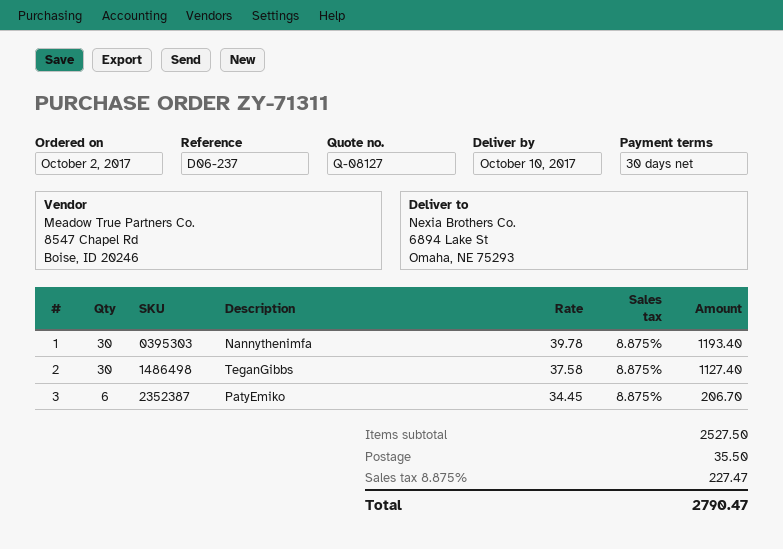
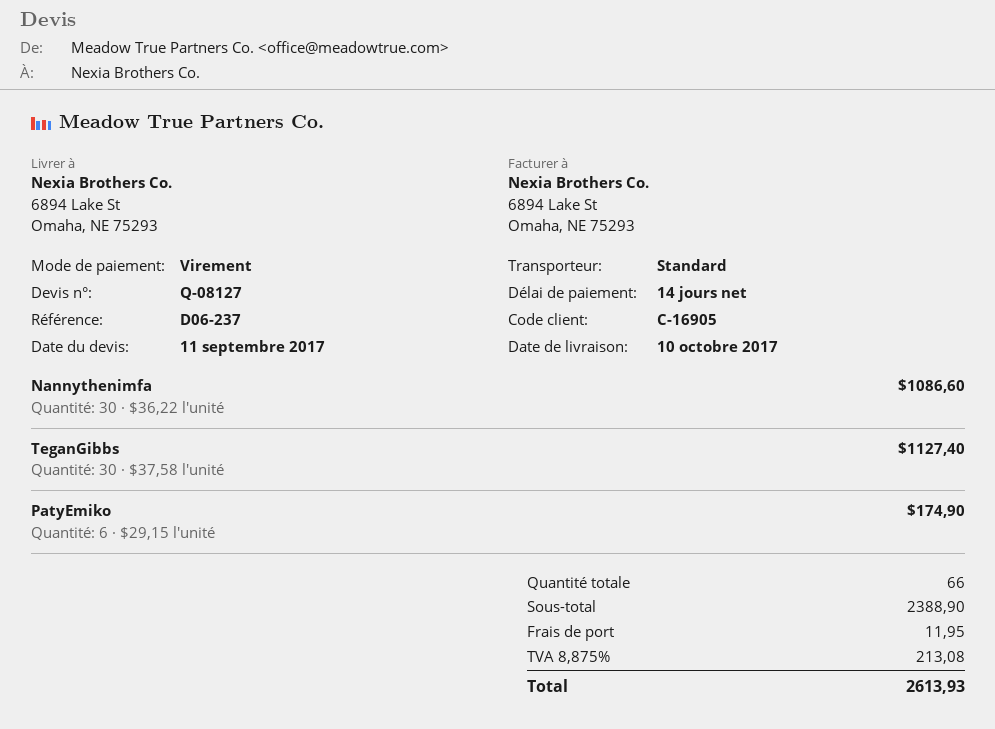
payment terms: 30 days -> 14 days
Nannythenimfa: 30 x 39.78 = 1193.40 -> 30 x 36.22 = 1086.60
PatyEmiko: 6 x 34.45 = 206.70 -> 6 x 29.15 = 174.90
subtotal: 2527.50 -> 2388.90
shipping: 35.50 -> 11.95
tax: 8.875% = 227.47 -> 8.875% = 213.08
total: 2790.47 -> 2613.93

